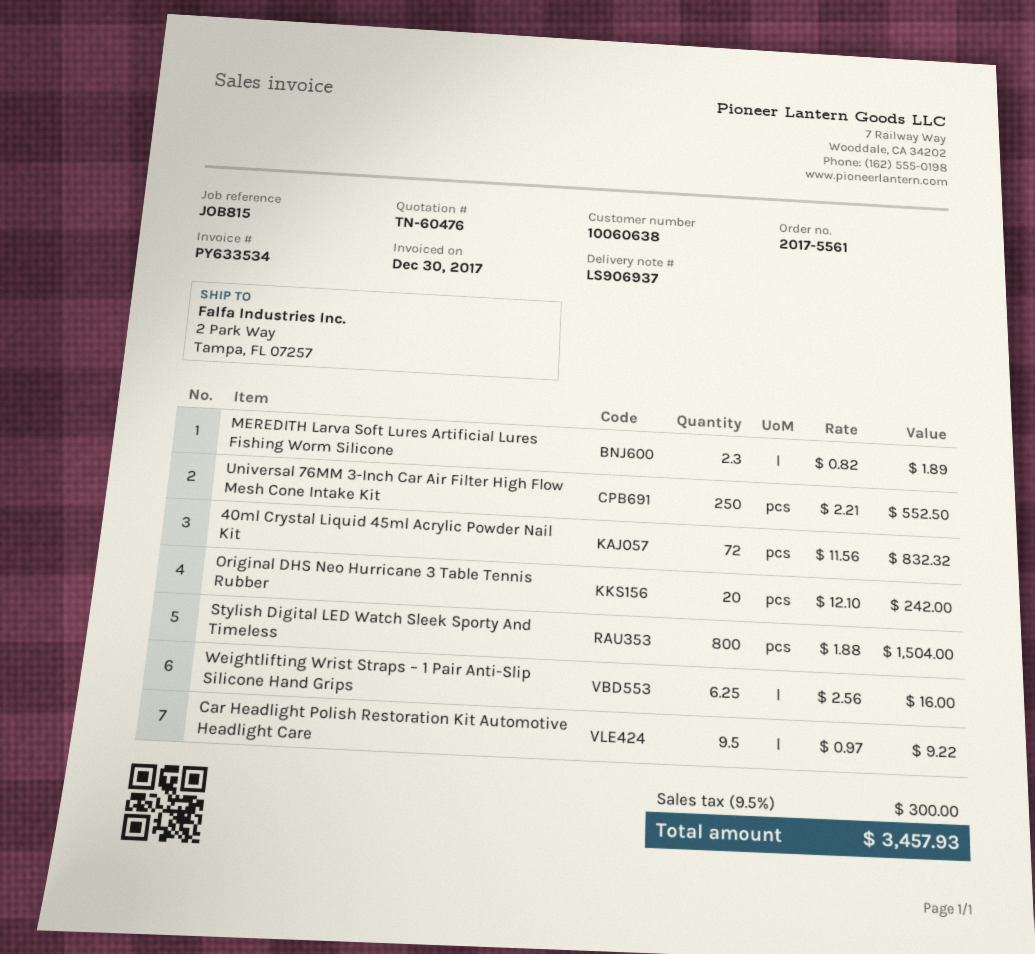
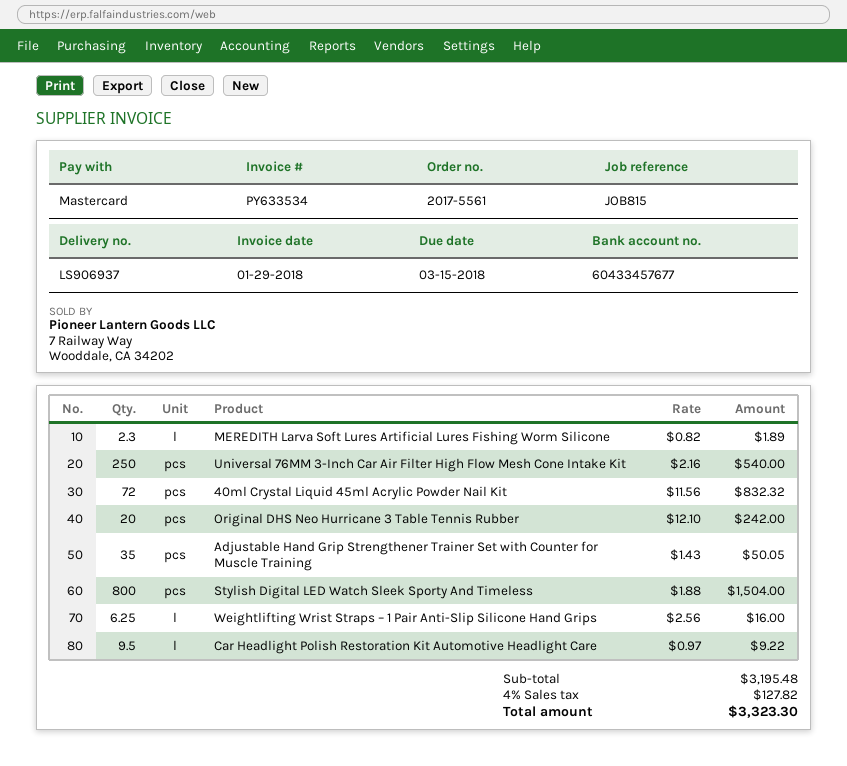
invoice date: 2017-12-30 -> 2018-01-29
Universal 76MM 3-Inch Car Air Filter High Flow Mesh Cone Intake Kit: 250 x 2.21 = 552.50 -> 250 x 2.16 = 540.00
Adjustable Hand Grip Strengthener Trainer Set with Counter for Muscle Training: none -> 35 x 1.43 = 50.05
tax: 9.5% = 300.00 -> 4% = 127.82
total: 3457.93 -> 3323.30

